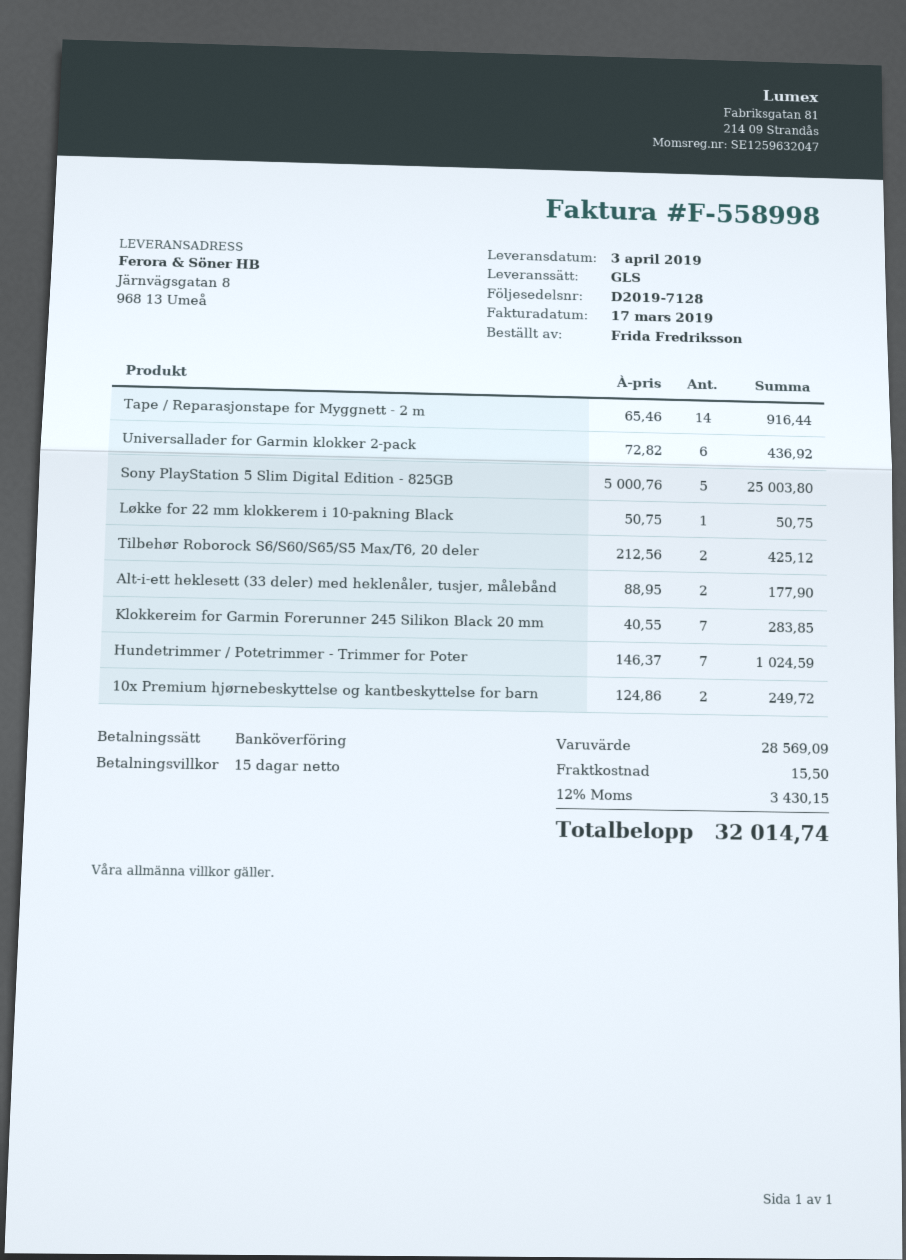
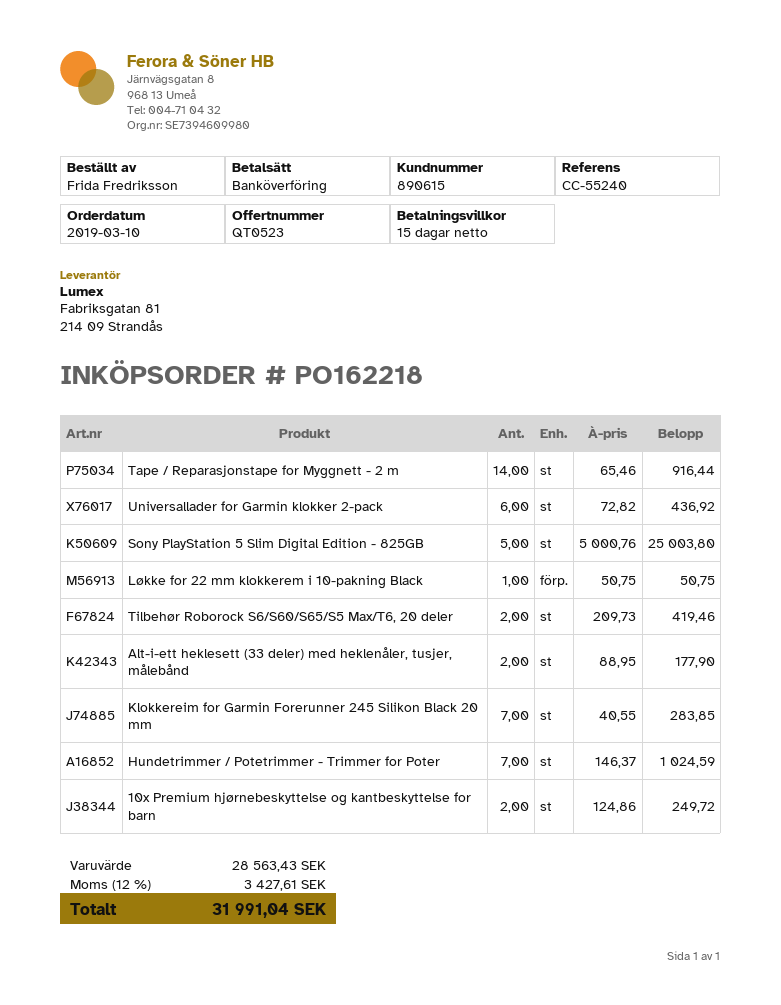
Tilbehør Roborock S6/S60/S65/S5 Max/T6, 20 deler: 2 x 212.56 = 425.12 -> 2 x 209.73 = 419.46
subtotal: 28569.09 -> 28563.43
shipping: 15.50 -> none
tax: 12% = 3430.15 -> 12% = 3427.61
total: 32014.74 -> 31991.04

